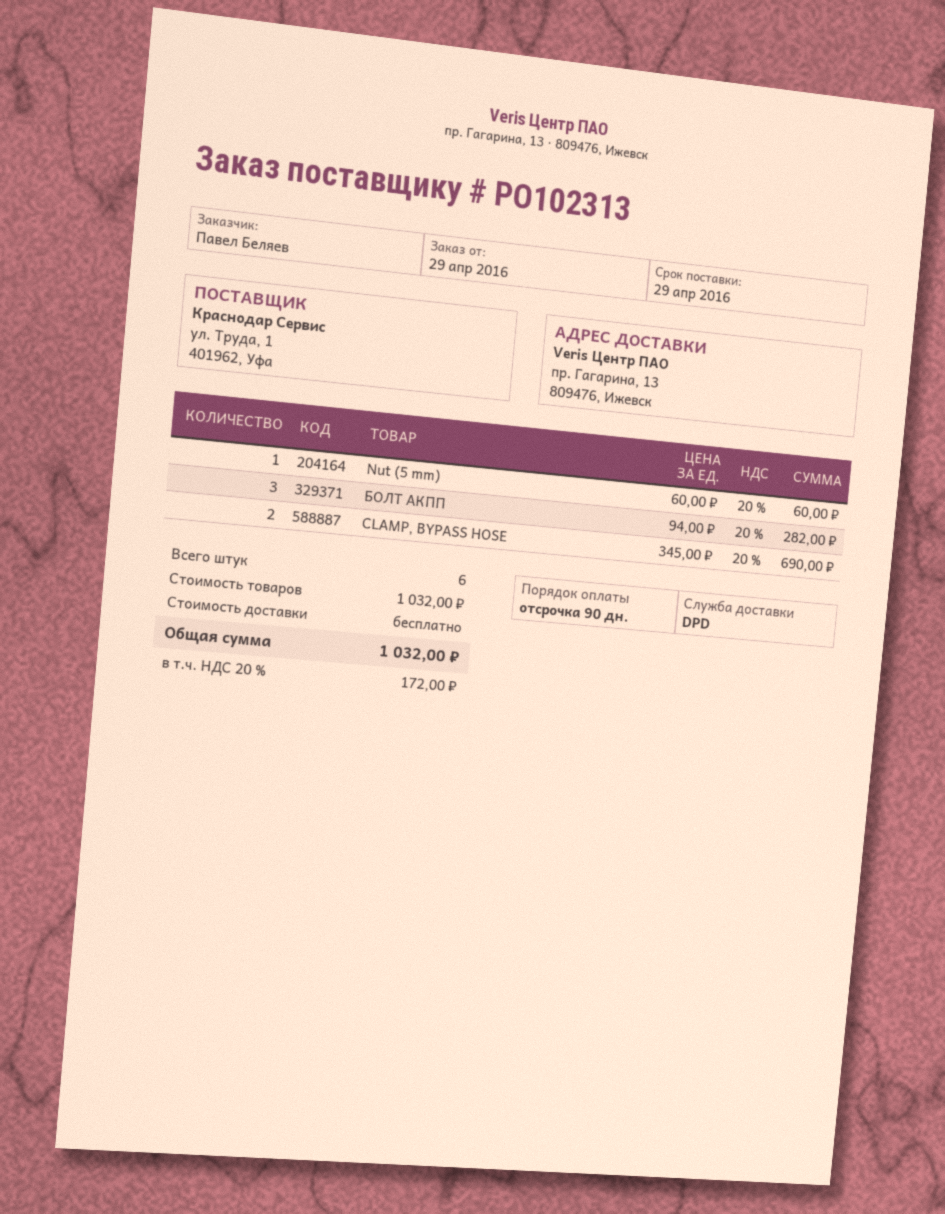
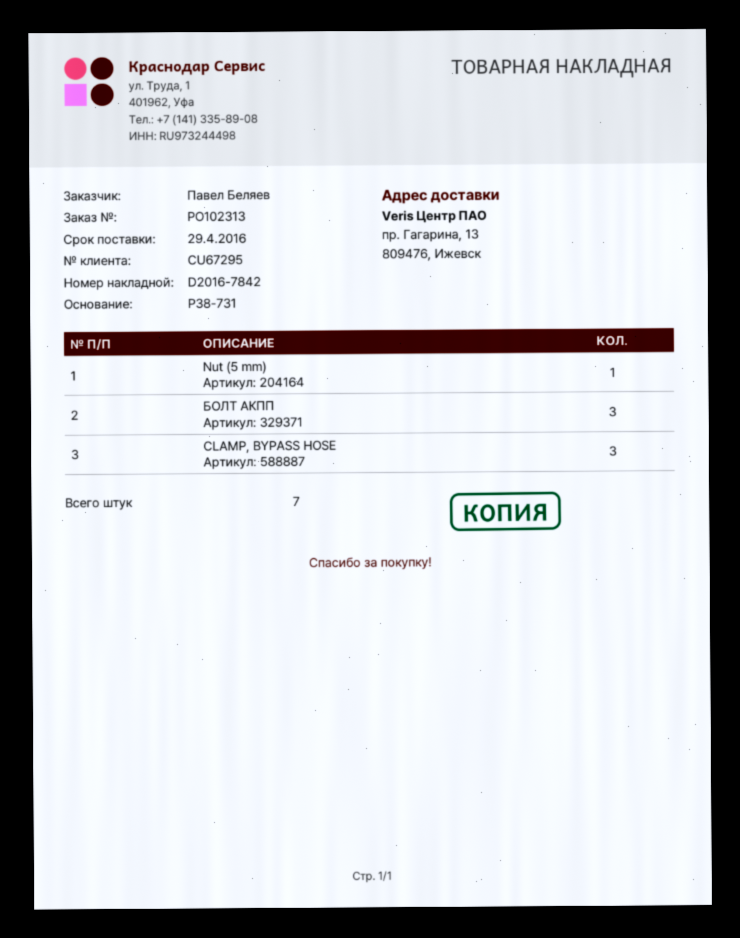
CLAMP, BYPASS HOSE: 2 -> 3
total quantity: 6 -> 7

